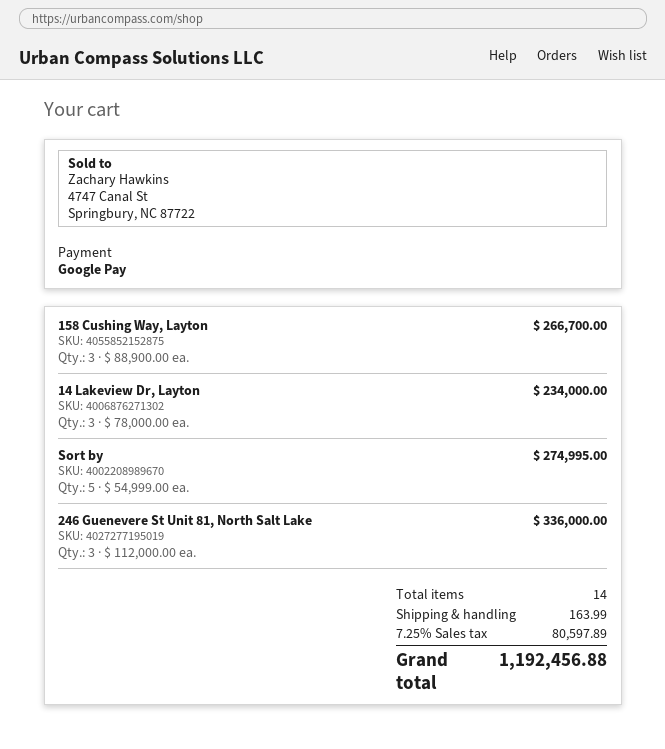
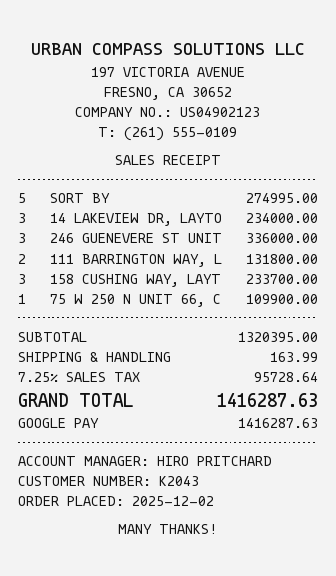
158 Cushing Way, Layton: 3 for 266700.00 -> 3 for 233700.00
111 BARRINGTON WAY, L: none -> 2 for 131800.00
75 W 250 N UNIT 66, C: none -> 1 for 109900.00
tax: 7.25% = 80597.89 -> 7.25% = 95728.64
total: 1192456.88 -> 1416287.63

